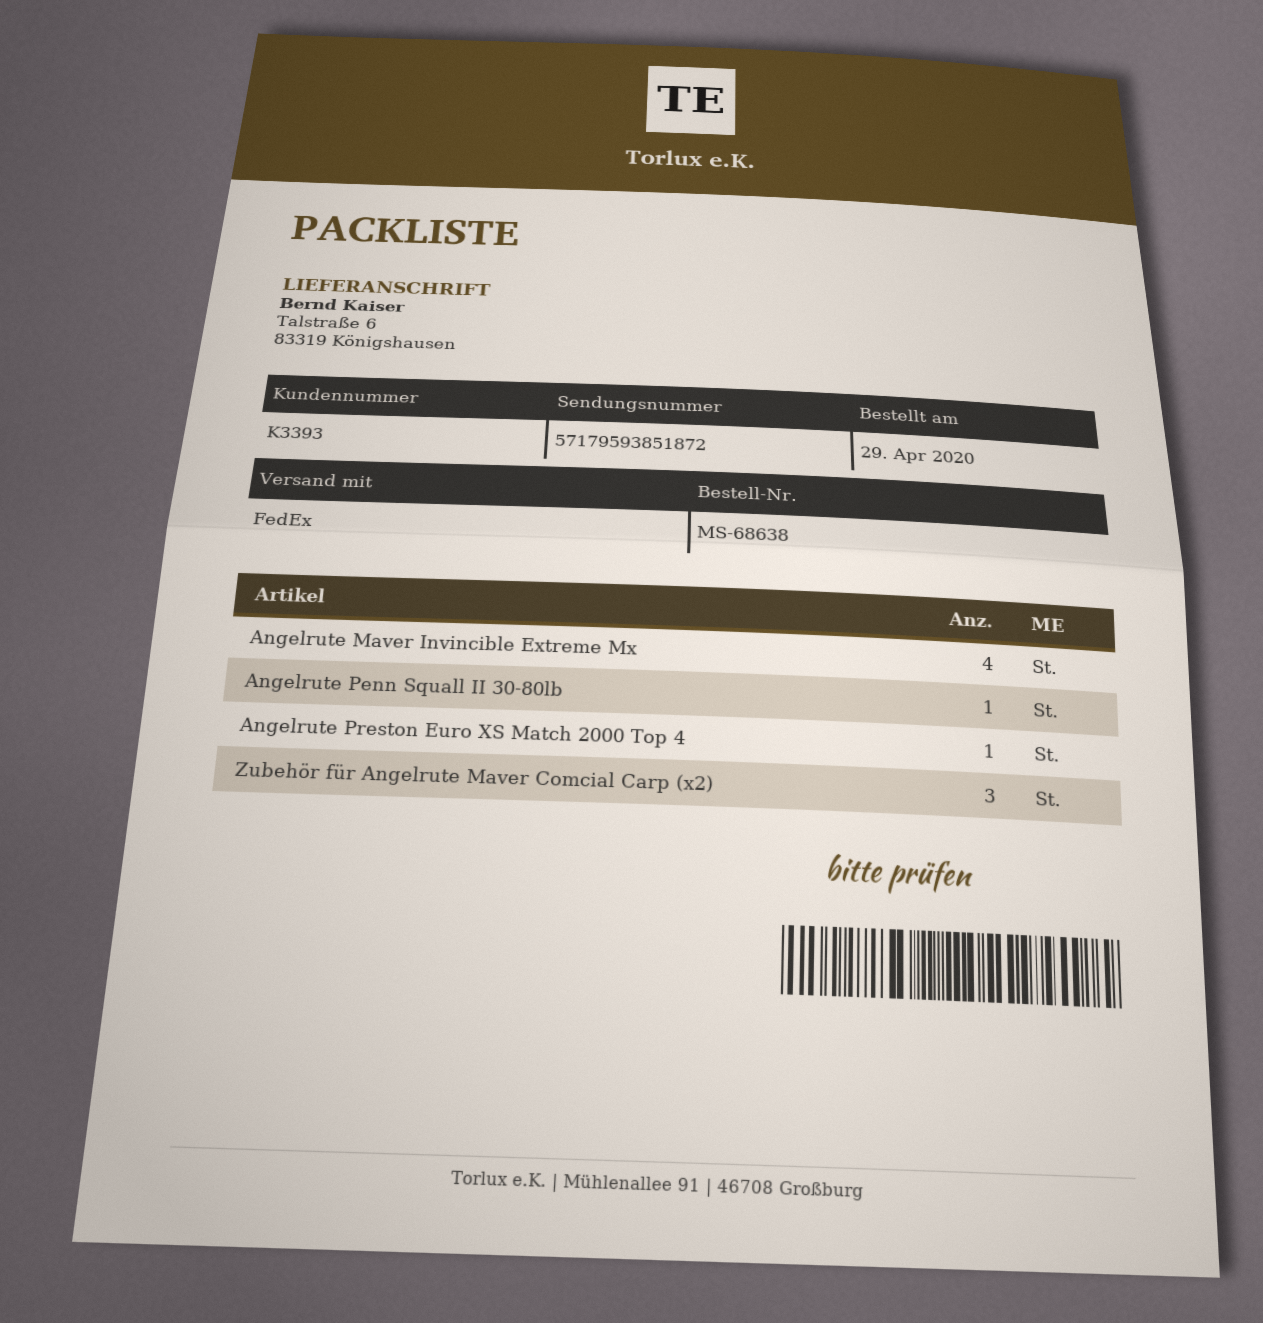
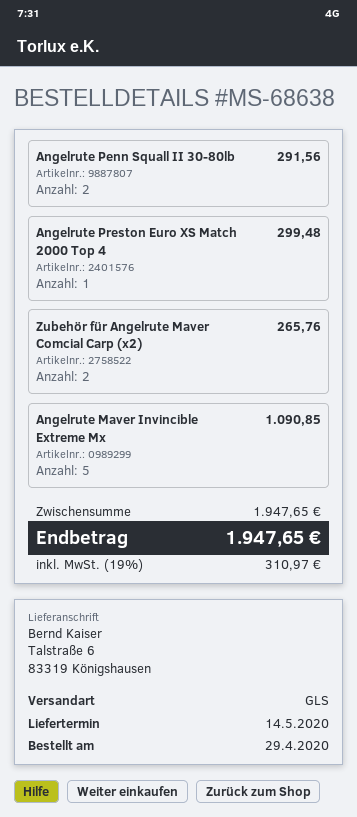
shipping method: FedEx -> GLS
Angelrute Maver Invincible Extreme Mx: 4 -> 5
Angelrute Penn Squall II 30-80lb: 1 -> 2
Zubehör für Angelrute Maver Comcial Carp (x2): 3 -> 2

